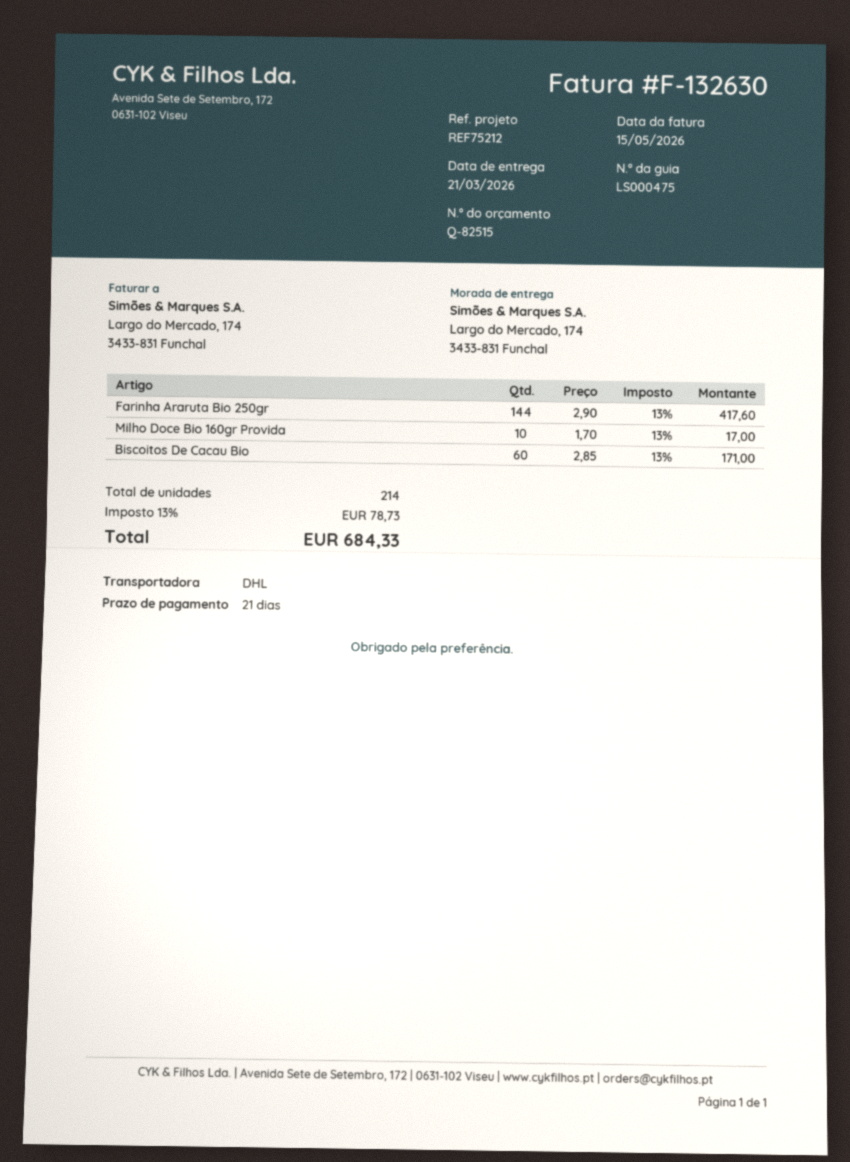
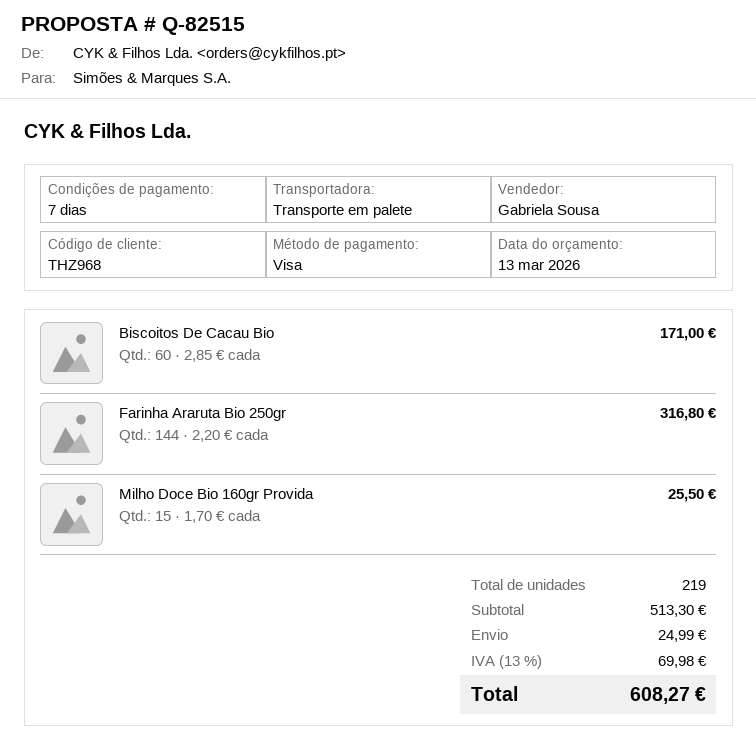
payment terms: 21 days -> 7 days
shipping method: DHL -> pallet freight
Farinha Araruta Bio 250gr: 144 x 2.90 = 417.60 -> 144 x 2.20 = 316.80
Milho Doce Bio 160gr Provida: 10 x 1.70 = 17.00 -> 15 x 1.70 = 25.50
total quantity: 214 -> 219
shipping: none -> 24.99
tax: 13% = 78.73 -> 13% = 69.98
total: 684.33 -> 608.27

